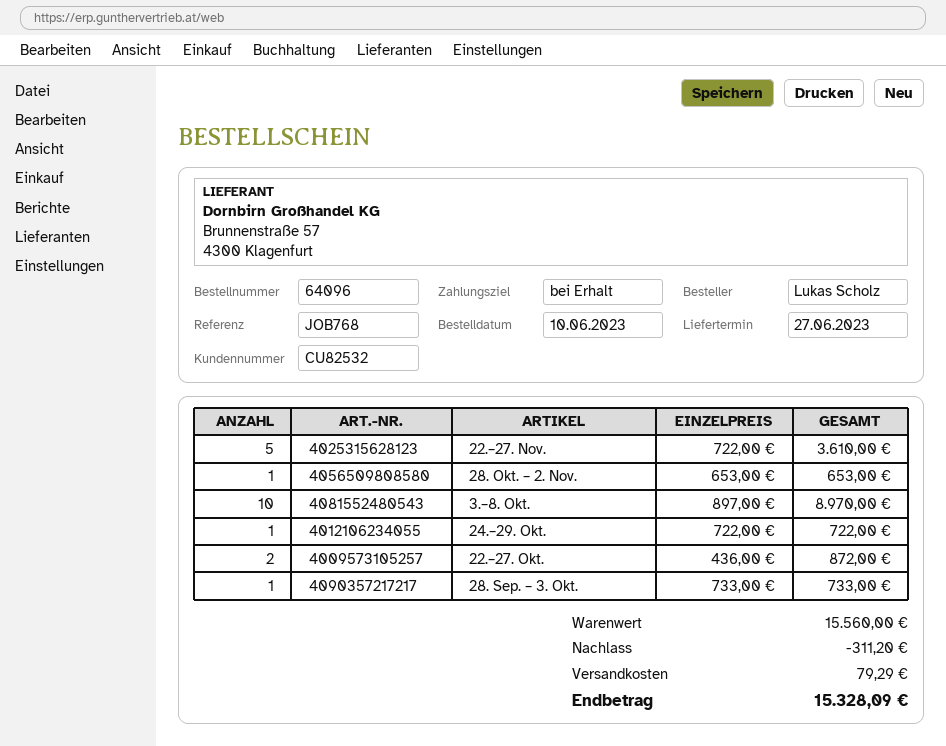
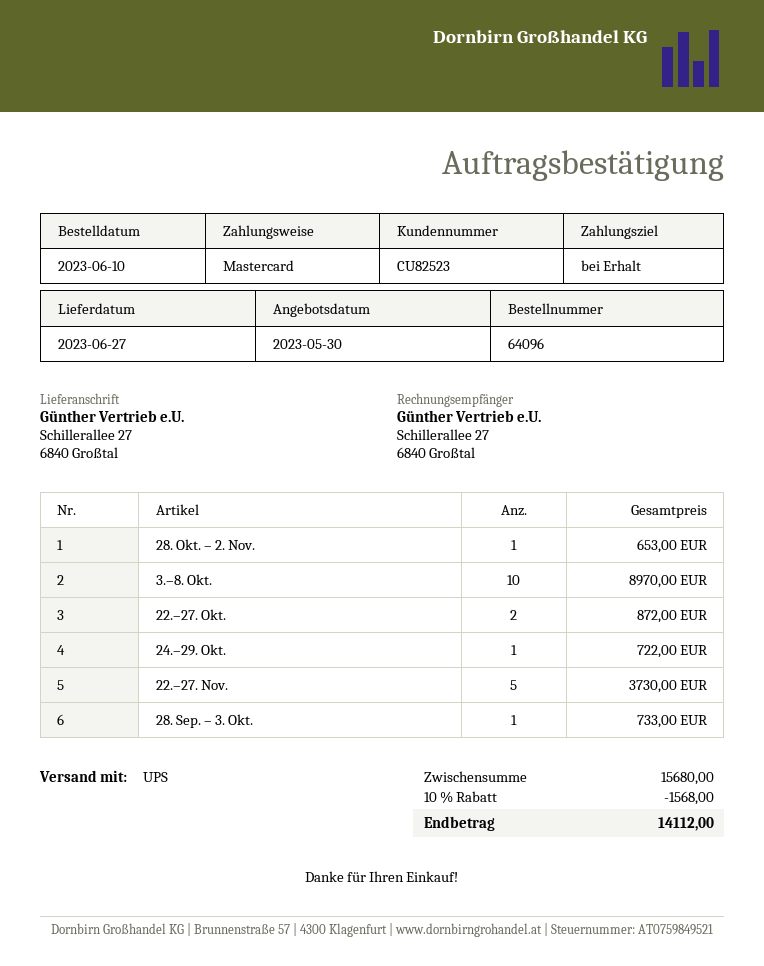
customer number: CU82532 -> CU82523
22.–27. Nov.: 5 for 3610.00 -> 5 for 3730.00
subtotal: 15560.00 -> 15680.00
discount: 311.20 -> 1568.00
shipping: 79.29 -> none
total: 15328.09 -> 14112.00

